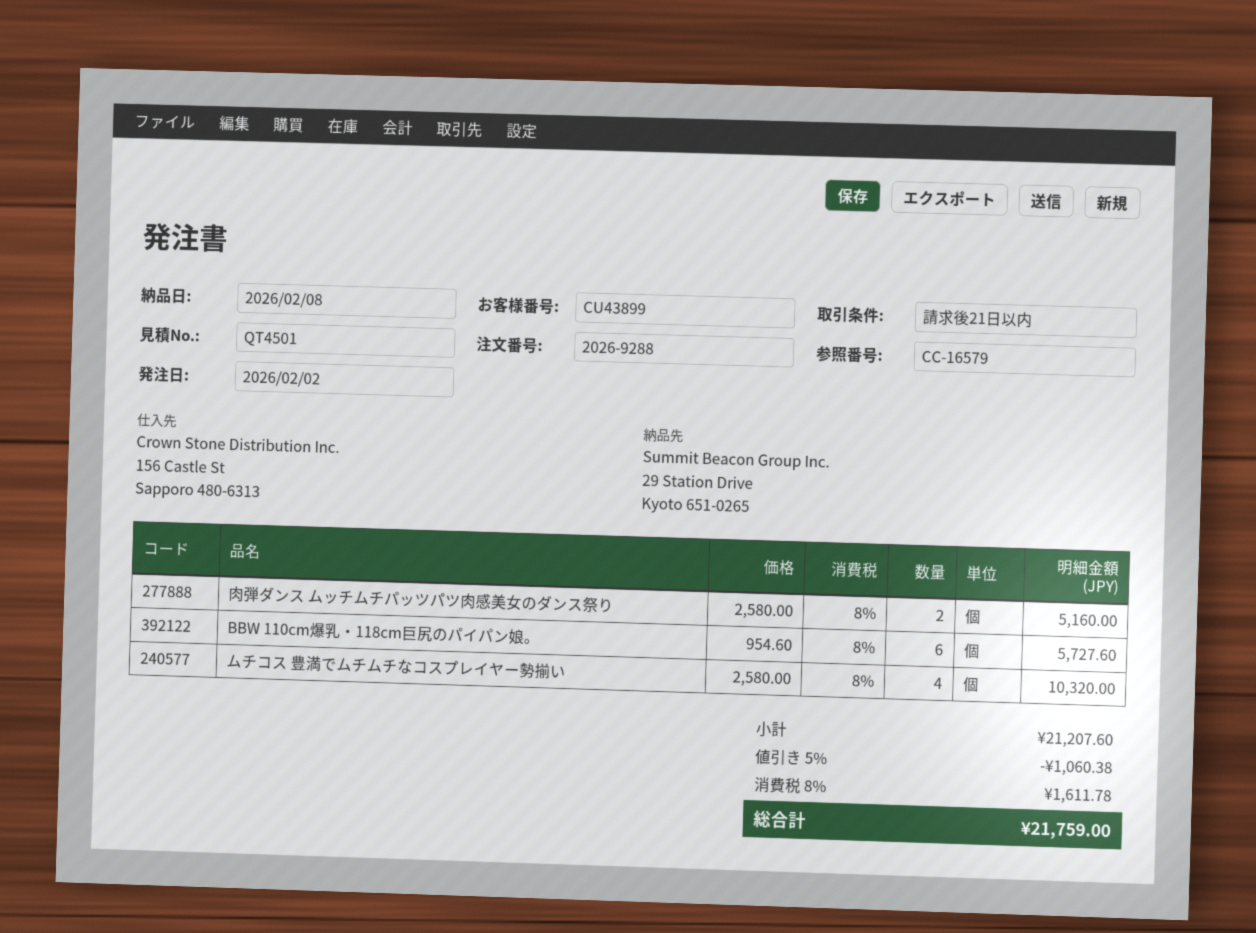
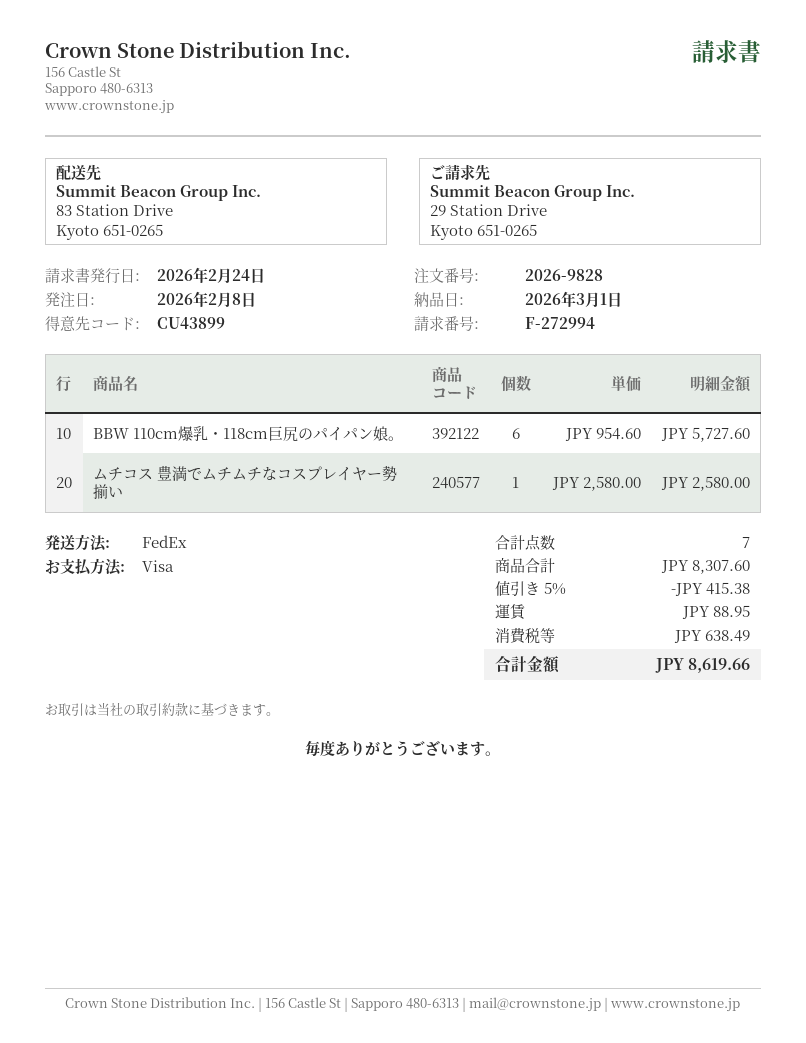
order number: 2026-9288 -> 2026-9828
order date: 2026-02-02 -> 2026-02-08
delivery date: 2026-02-08 -> 2026-03-01
ship to: 29 Station Drive, Kyoto 651-0265 -> 83 Station Drive, Kyoto 651-0265
肉弾ダンス ムッチムチパッツパツ肉感美女のダンス祭り: 2 x 2580.00 = 5160.00 -> none
ムチコス 豊満でムチムチなコスプレイヤー勢揃い: 4 x 2580.00 = 10320.00 -> 1 x 2580.00 = 2580.00
subtotal: 21207.60 -> 8307.60
discount: 5% = 1060.38 -> 5% = 415.38
shipping: none -> 88.95
tax: 1611.78 -> 638.49
total: 21759.00 -> 8619.66

